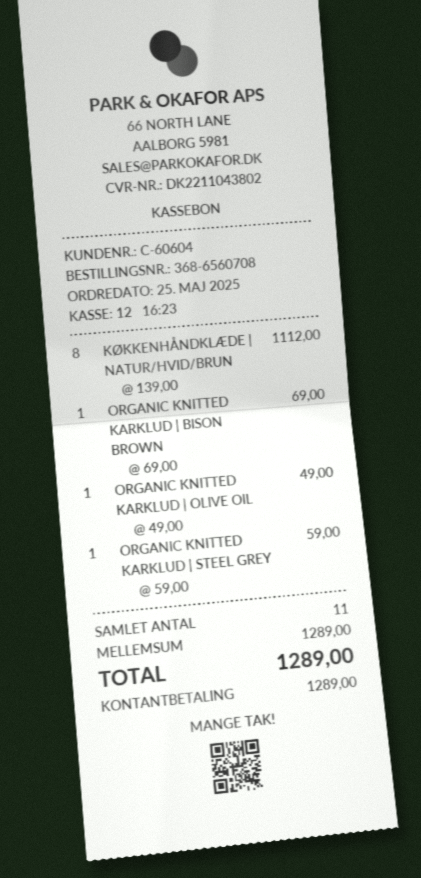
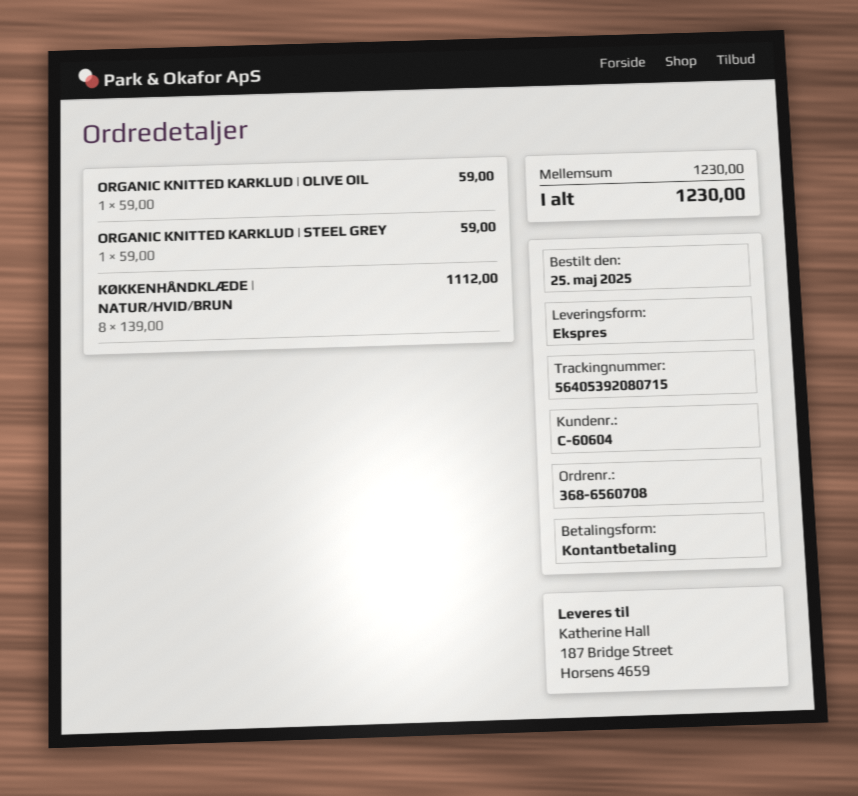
ORGANIC KNITTED KARKLUD | BISON BROWN: 1 x 69.00 = 69.00 -> none
ORGANIC KNITTED KARKLUD | OLIVE OIL: 1 x 49.00 = 49.00 -> 1 x 59.00 = 59.00
subtotal: 1289.00 -> 1230.00
total: 1289.00 -> 1230.00

